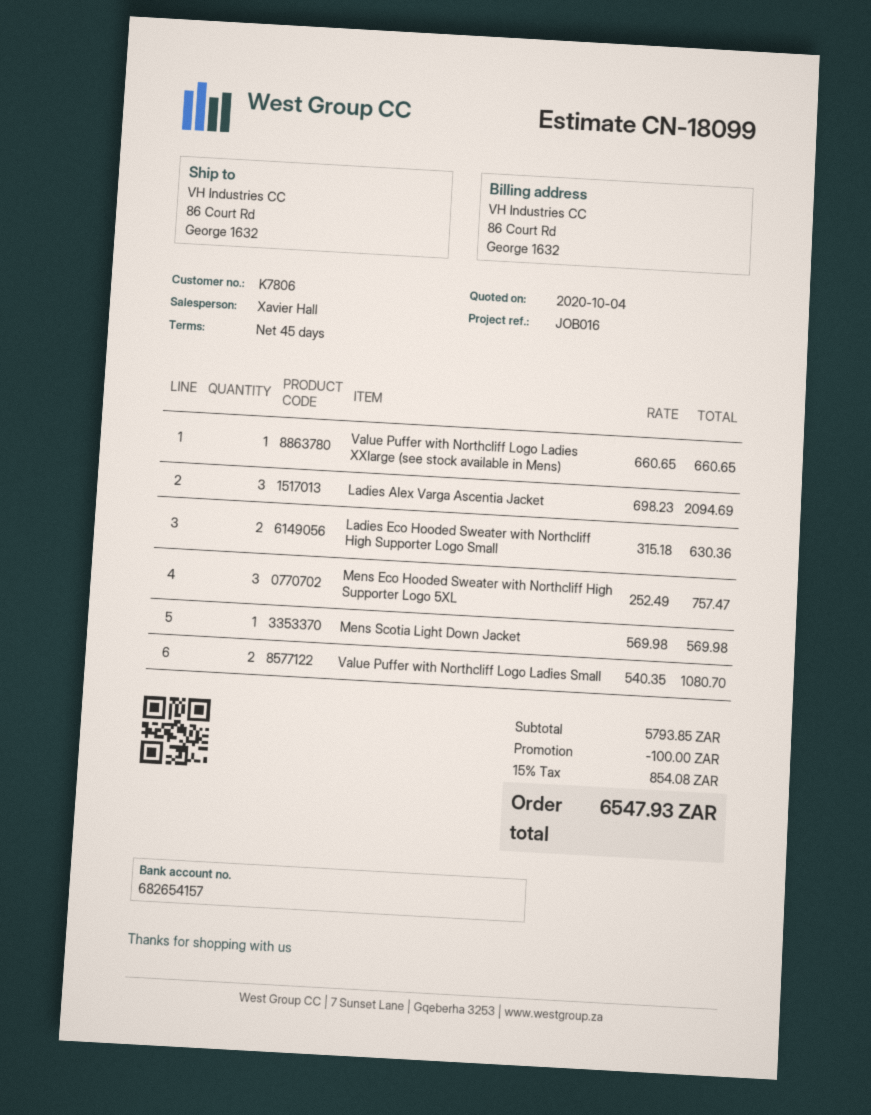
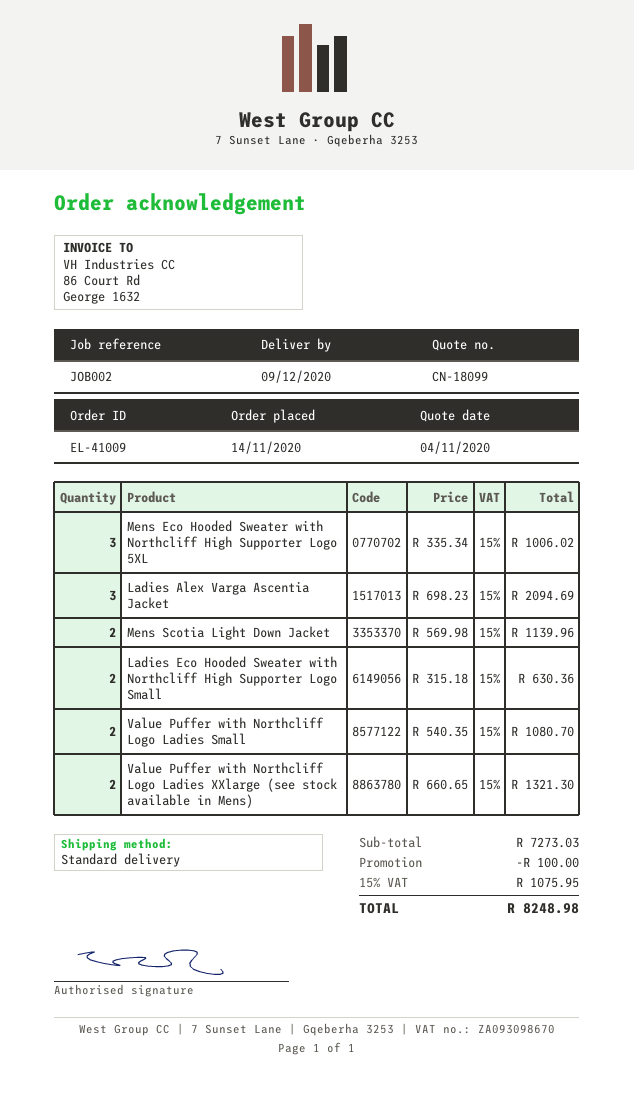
quote date: 2020-10-04 -> 2020-11-04
reference: JOB016 -> JOB002
Value Puffer with Northcliff Logo Ladies XXlarge (see stock available in Mens): 1 x 660.65 = 660.65 -> 2 x 660.65 = 1321.30
Mens Eco Hooded Sweater with Northcliff High Supporter Logo 5XL: 3 x 252.49 = 757.47 -> 3 x 335.34 = 1006.02
Mens Scotia Light Down Jacket: 1 x 569.98 = 569.98 -> 2 x 569.98 = 1139.96
subtotal: 5793.85 -> 7273.03
tax: 15% = 854.08 -> 15% = 1075.95
total: 6547.93 -> 8248.98

